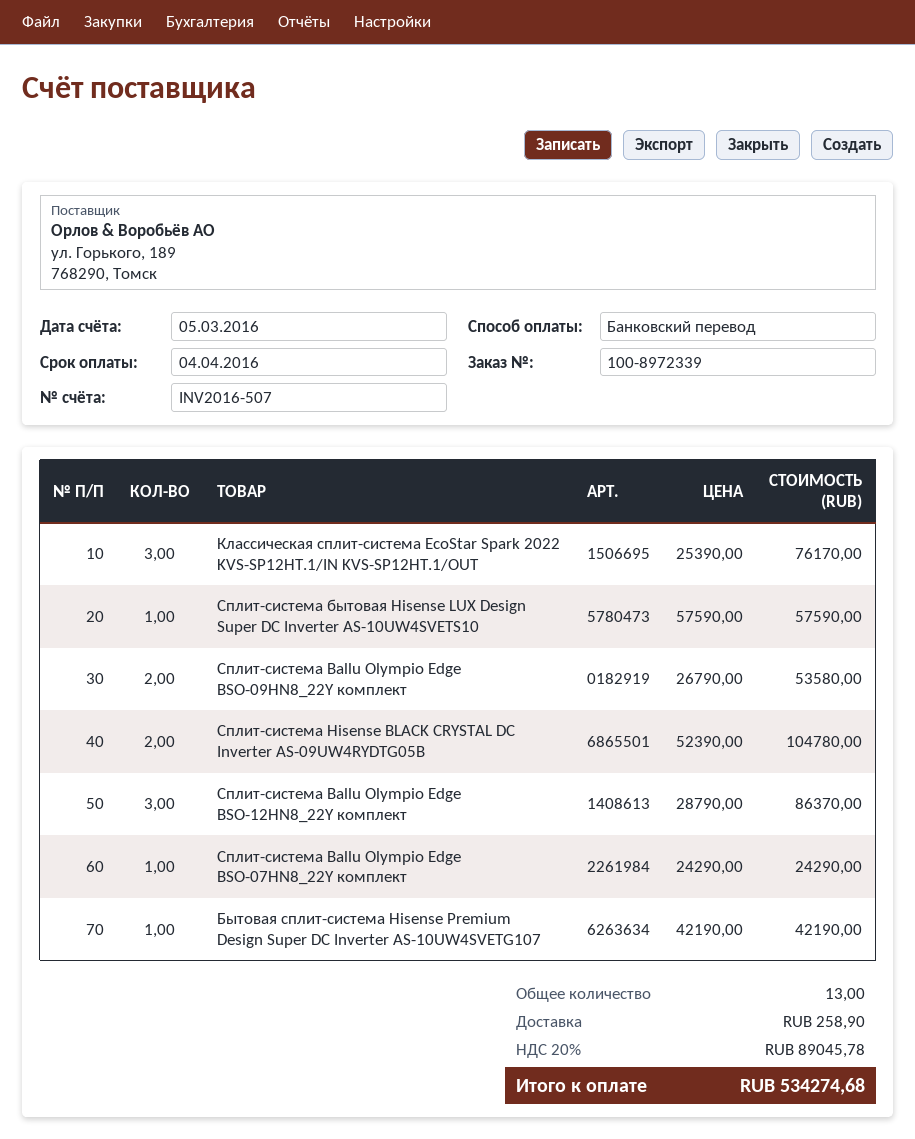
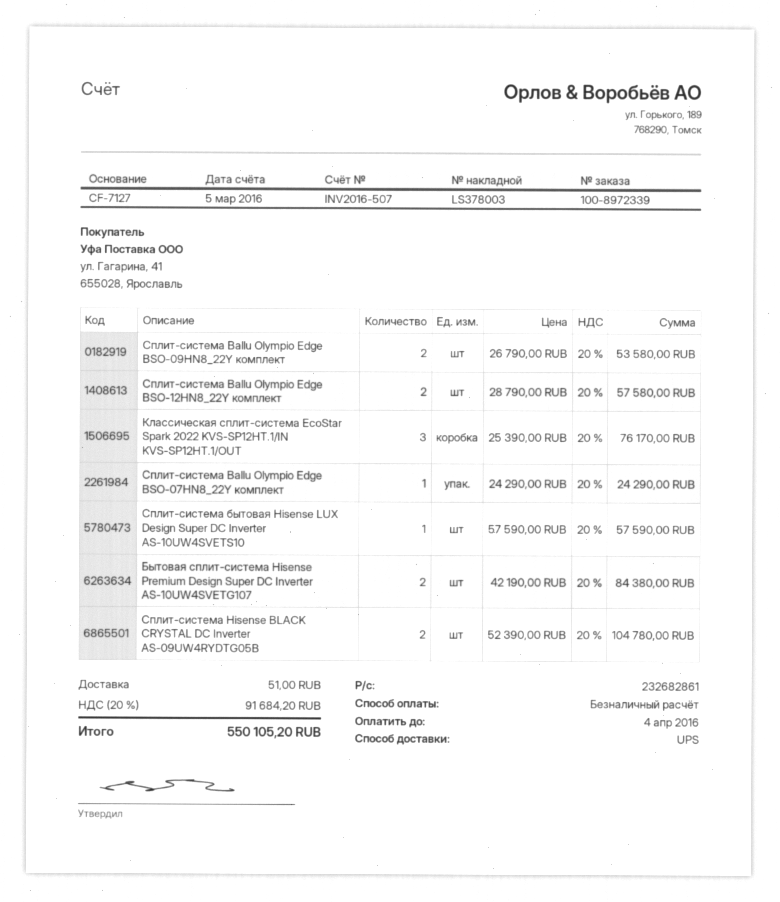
Сплит-система Ballu Olympio Edge BSO-12HN8_22Y комплект: 3 x 28790.00 = 86370.00 -> 2 x 28790.00 = 57580.00
Бытовая сплит-система Hisense Premium Design Super DC Inverter AS-10UW4SVETG107: 1 x 42190.00 = 42190.00 -> 2 x 42190.00 = 84380.00
shipping: 258.90 -> 51.00
tax: 20% = 89045.78 -> 20% = 91684.20
total: 534274.68 -> 550105.20

